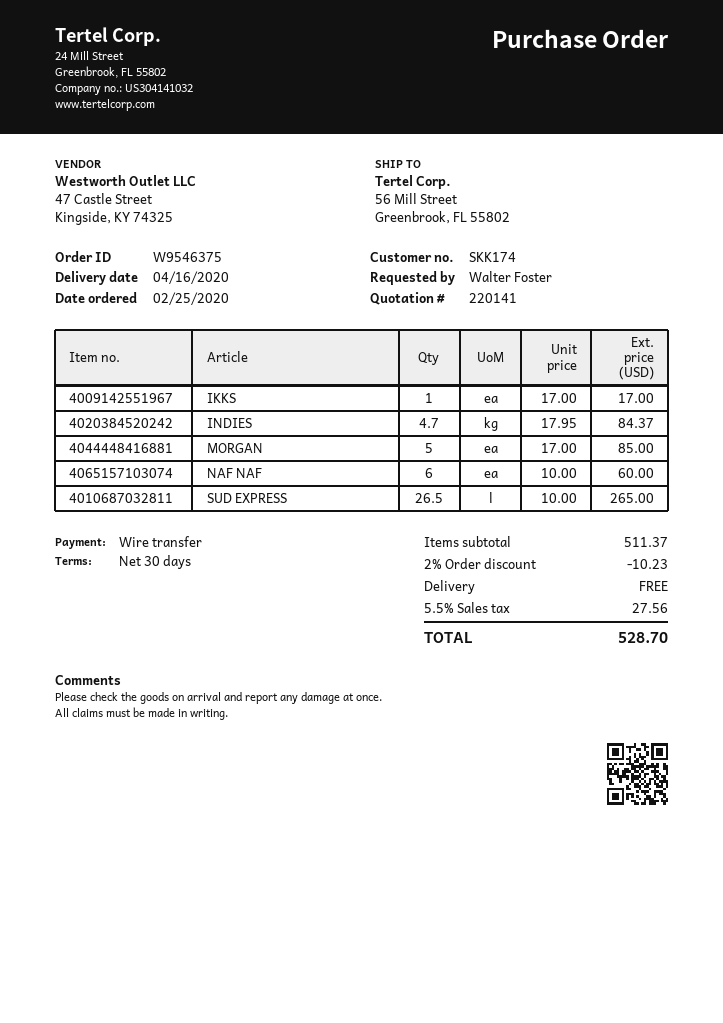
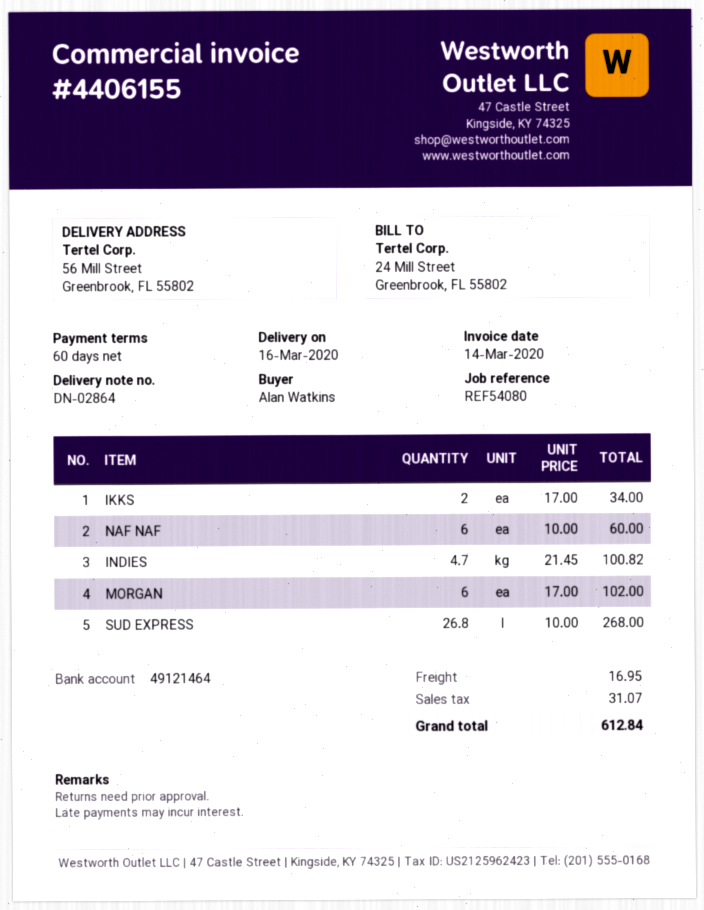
delivery date: 2020-04-16 -> 2020-03-16
payment terms: 30 days -> 60 days
ordered by: Walter Foster -> Alan Watkins
IKKS: 1 x 17.00 = 17.00 -> 2 x 17.00 = 34.00
INDIES: 4.7 x 17.95 = 84.37 -> 4.7 x 21.45 = 100.82
MORGAN: 5 x 17.00 = 85.00 -> 6 x 17.00 = 102.00
SUD EXPRESS: 26.5 x 10.00 = 265.00 -> 26.8 x 10.00 = 268.00
discount: 2% = 10.23 -> none
shipping: 0.00 -> 16.95
tax: 27.56 -> 31.07
total: 528.70 -> 612.84

